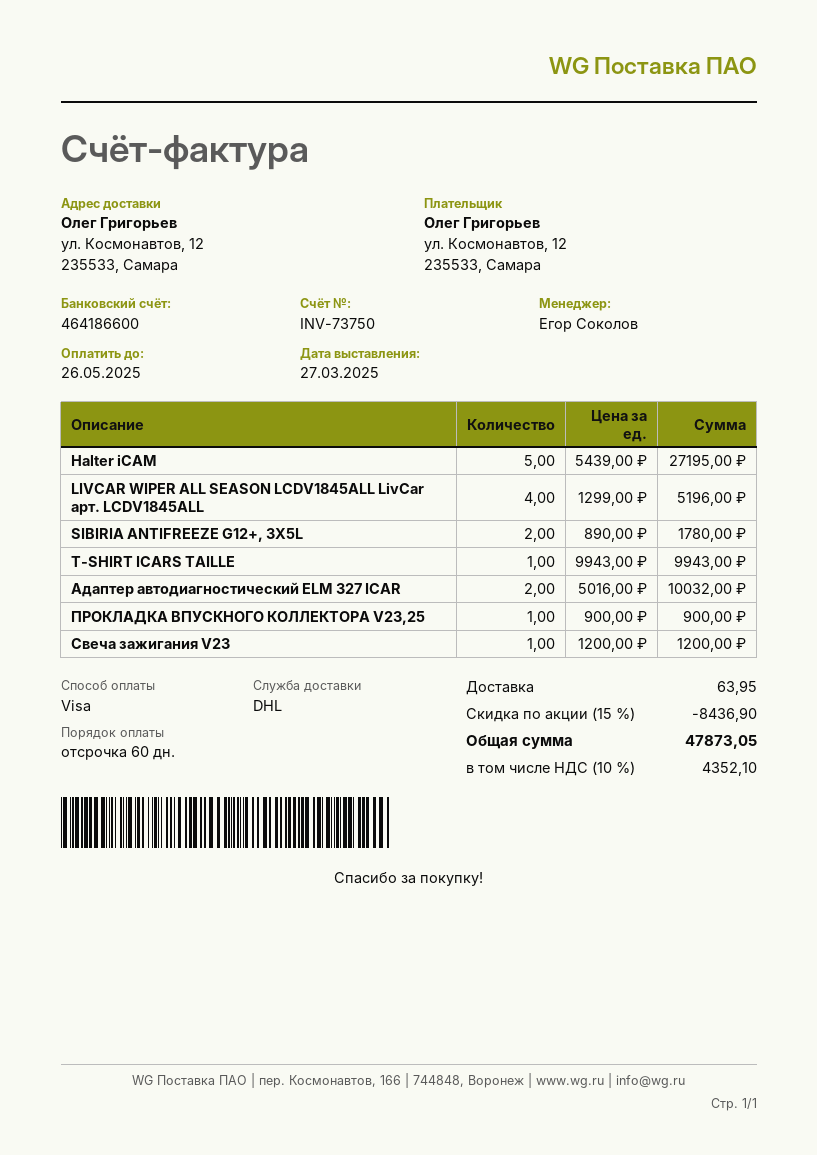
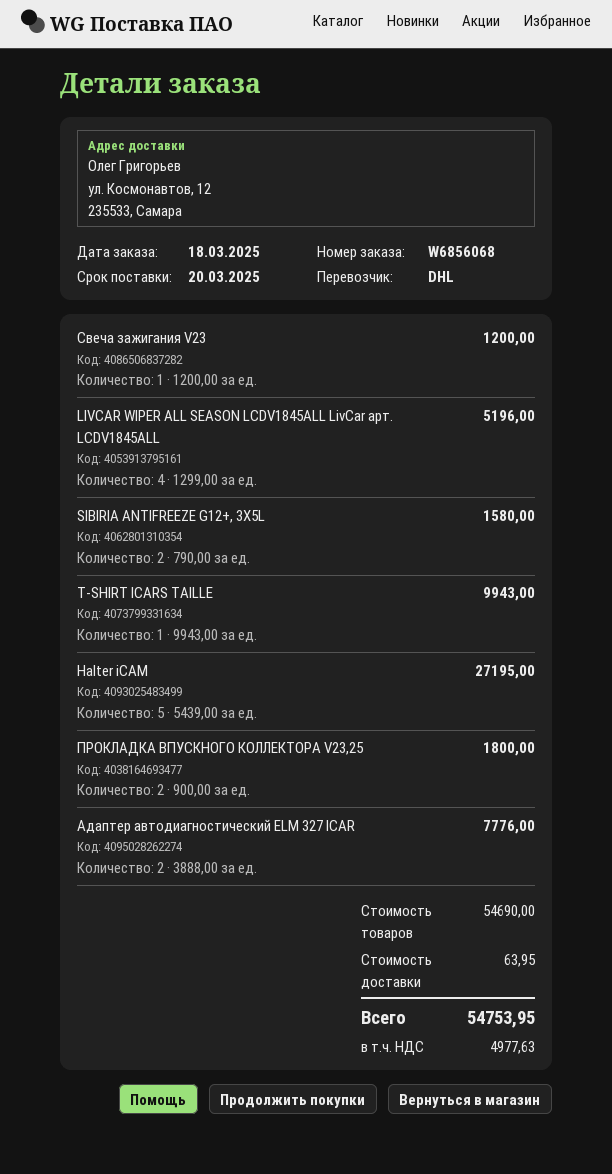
SIBIRIA ANTIFREEZE G12+, 3X5L: 2 x 890.00 = 1780.00 -> 2 x 790.00 = 1580.00
Адаптер автодиагностический ELM 327 ICAR: 2 x 5016.00 = 10032.00 -> 2 x 3888.00 = 7776.00
ПРОКЛАДКА ВПУСКНОГО КОЛЛЕКТОРА V23,25: 1 x 900.00 = 900.00 -> 2 x 900.00 = 1800.00
discount: 15% = 8436.90 -> none
tax: 4352.10 -> 4977.63
total: 47873.05 -> 54753.95

